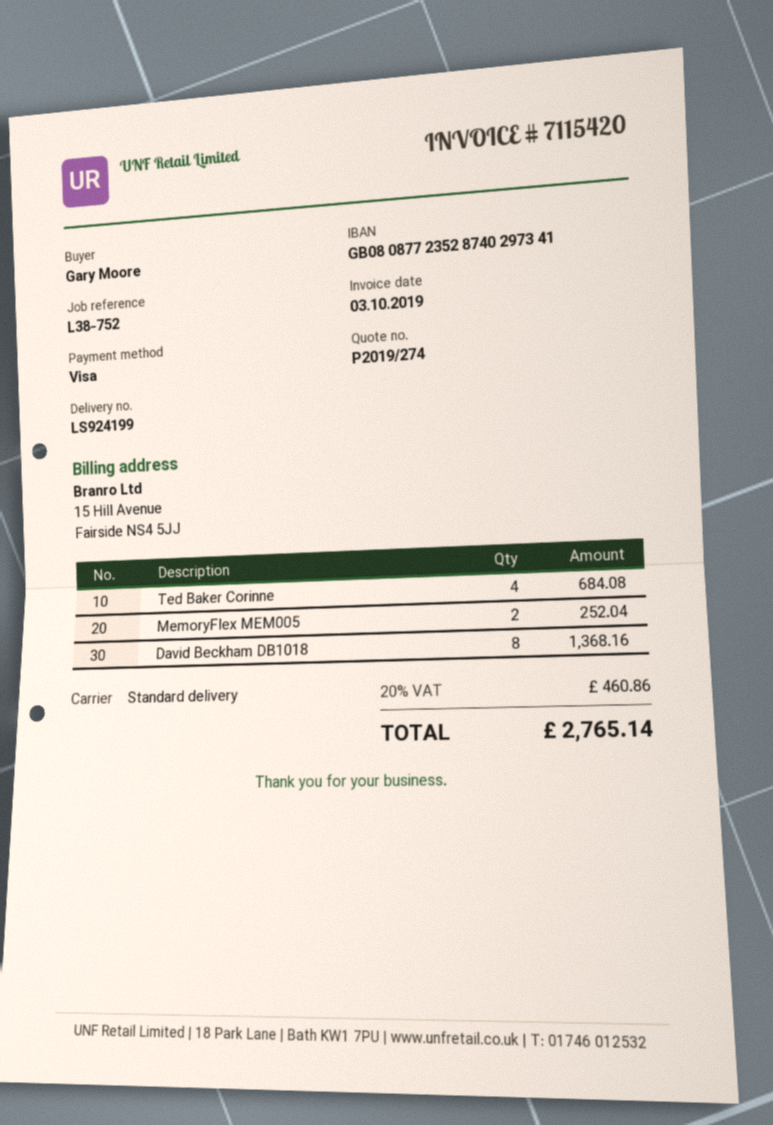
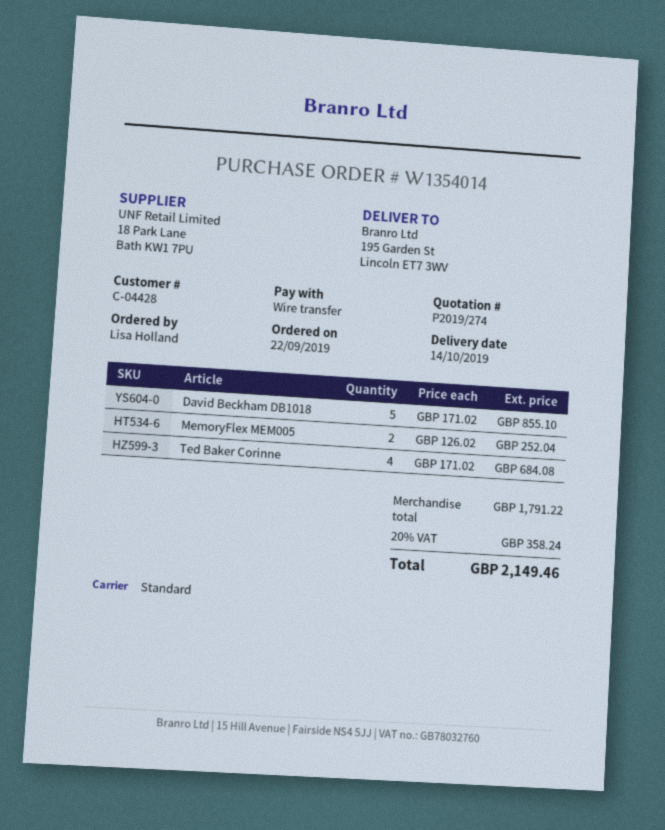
ordered by: Gary Moore -> Lisa Holland
payment method: Visa -> bank transfer
David Beckham DB1018: 8 for 1368.16 -> 5 for 855.10
tax: 20% = 460.86 -> 20% = 358.24
total: 2765.14 -> 2149.46

